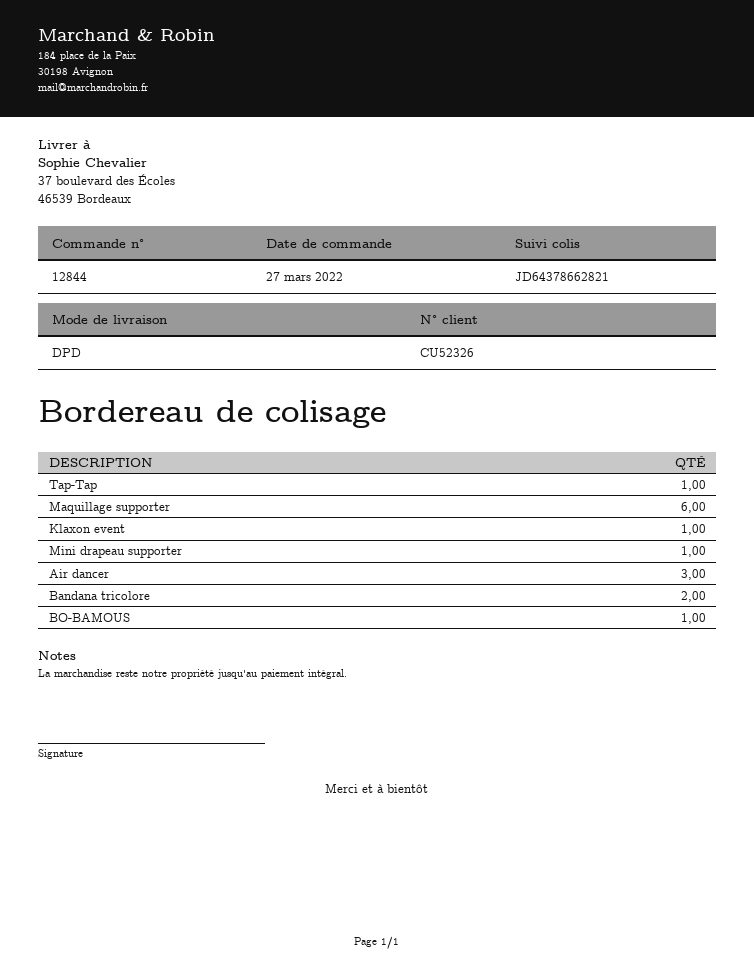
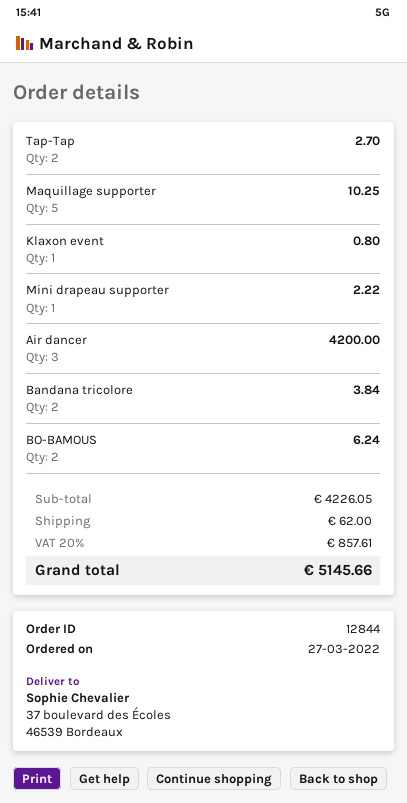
Tap-Tap: 1 -> 2
Maquillage supporter: 6 -> 5
BO-BAMOUS: 1 -> 2

